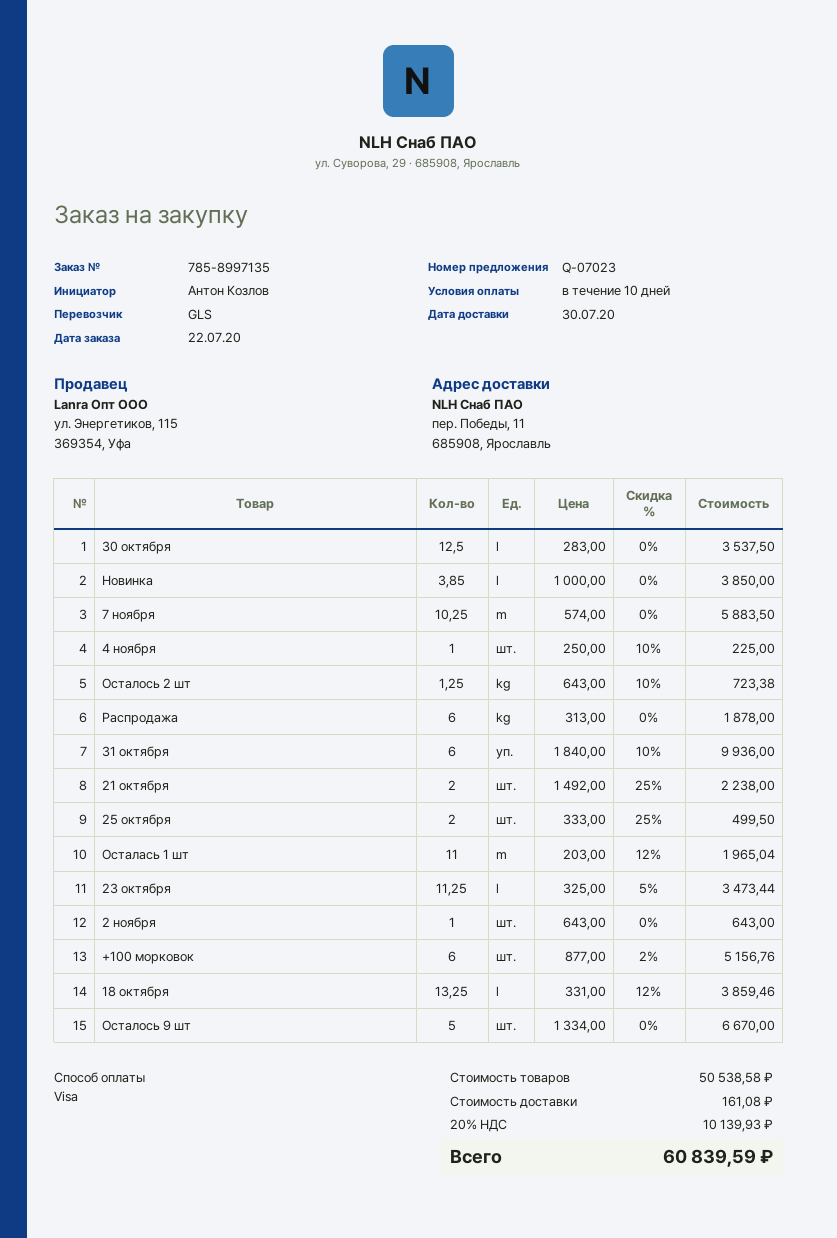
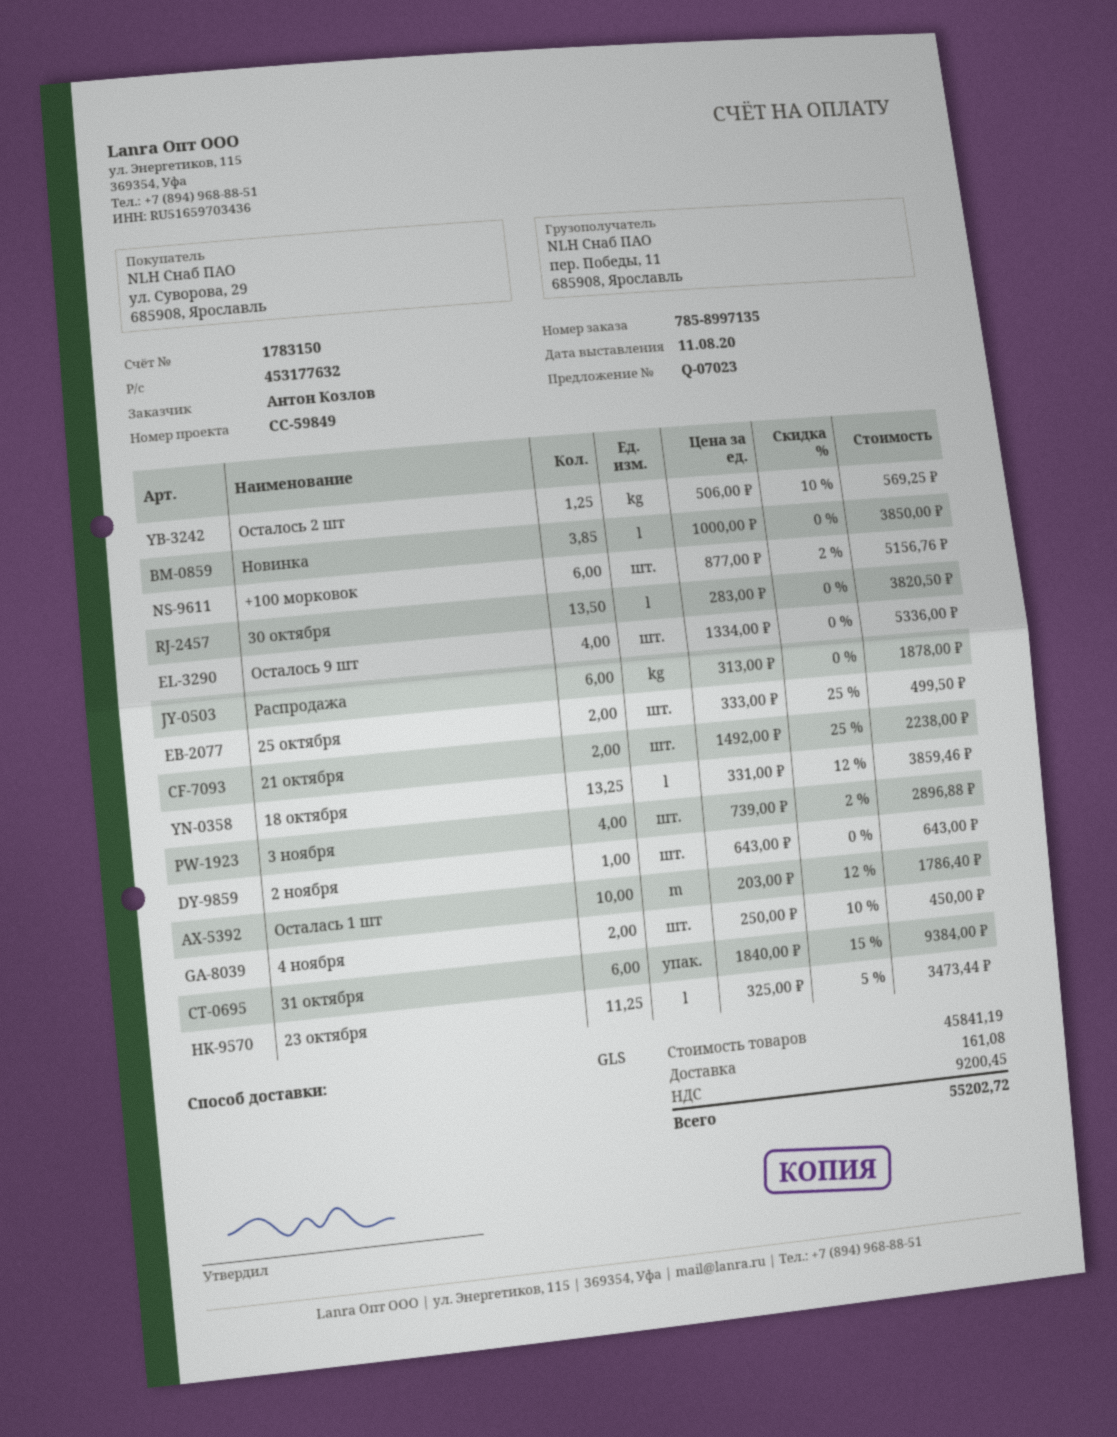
30 октября: 12.5 x 283.00 = 3537.50 -> 13.5 x 283.00 = 3820.50
7 ноября: 10.25 x 574.00 = 5883.50 -> none
4 ноября: 1 x 250.00 - 10% = 225.00 -> 2 x 250.00 - 10% = 450.00
Осталось 2 шт: 1.25 x 643.00 - 10% = 723.38 -> 1.25 x 506.00 - 10% = 569.25
31 октября: 6 x 1840.00 - 10% = 9936.00 -> 6 x 1840.00 - 15% = 9384.00
Осталась 1 шт: 11 x 203.00 - 12% = 1965.04 -> 10 x 203.00 - 12% = 1786.40
Осталось 9 шт: 5 x 1334.00 = 6670.00 -> 4 x 1334.00 = 5336.00
3 ноября: none -> 4 x 739.00 - 2% = 2896.88
subtotal: 50538.58 -> 45841.19
tax: 10139.93 -> 9200.45
total: 60839.59 -> 55202.72

